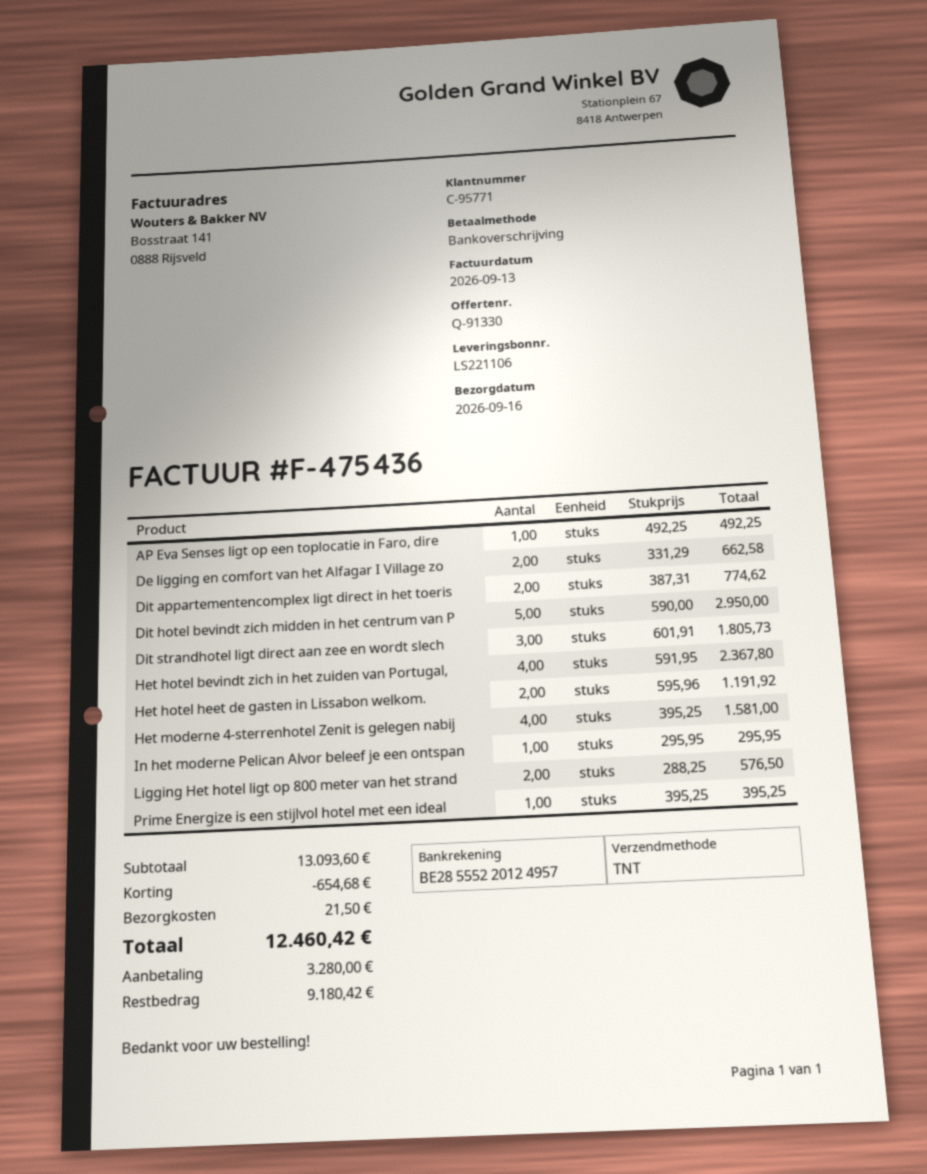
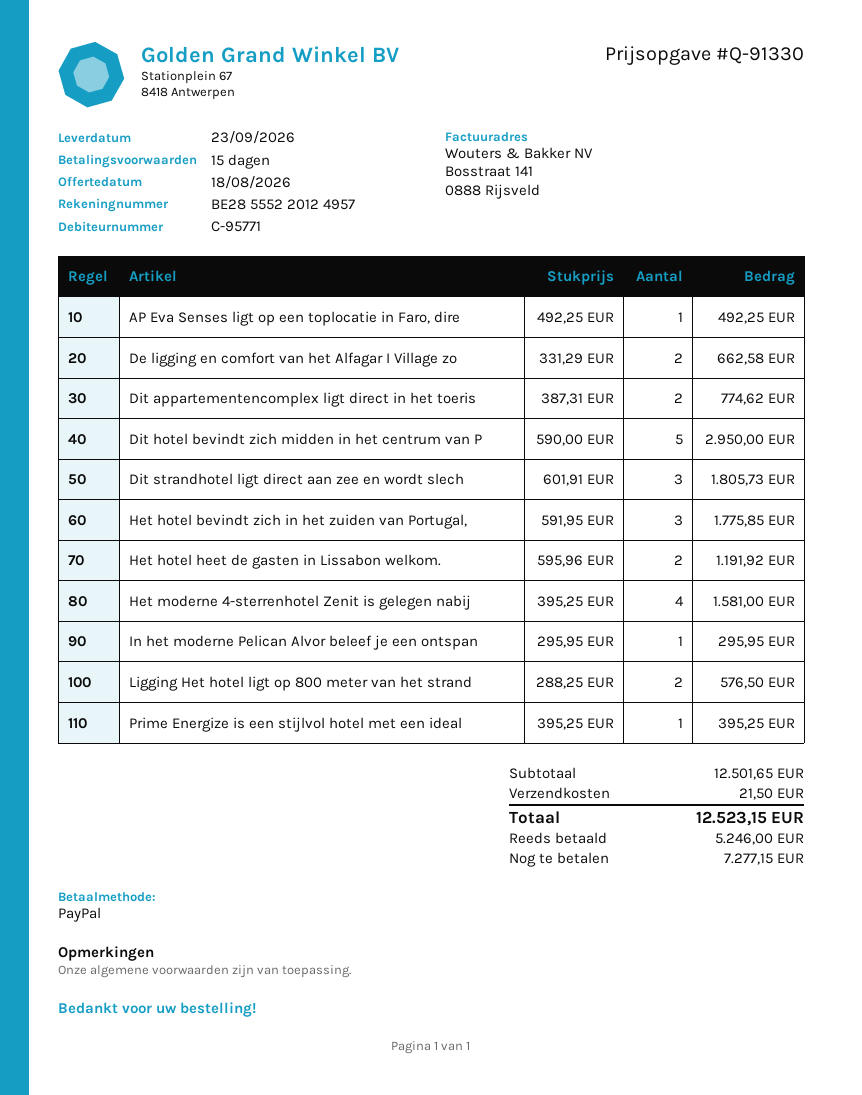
delivery date: 2026-09-16 -> 2026-09-23
payment method: bank transfer -> PayPal
Het hotel bevindt zich in het zuiden van Portugal,: 4 x 591.95 = 2367.80 -> 3 x 591.95 = 1775.85
subtotal: 13093.60 -> 12501.65
discount: 654.68 -> none
total: 12460.42 -> 12523.15
deposit: 3280.00 -> 5246.00
balance: 9180.42 -> 7277.15

